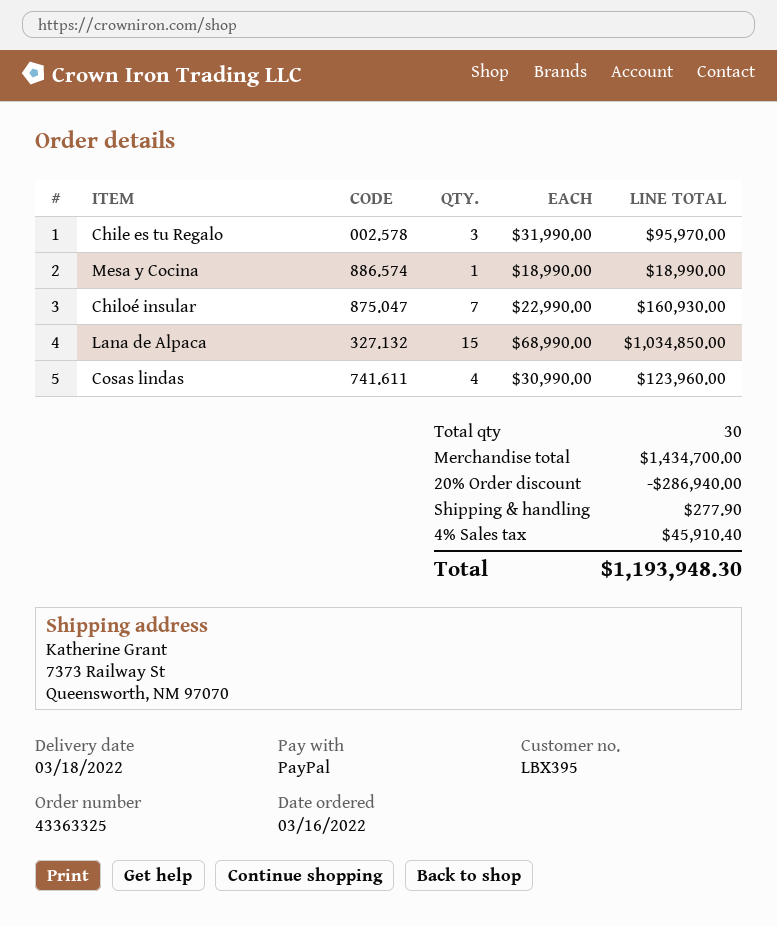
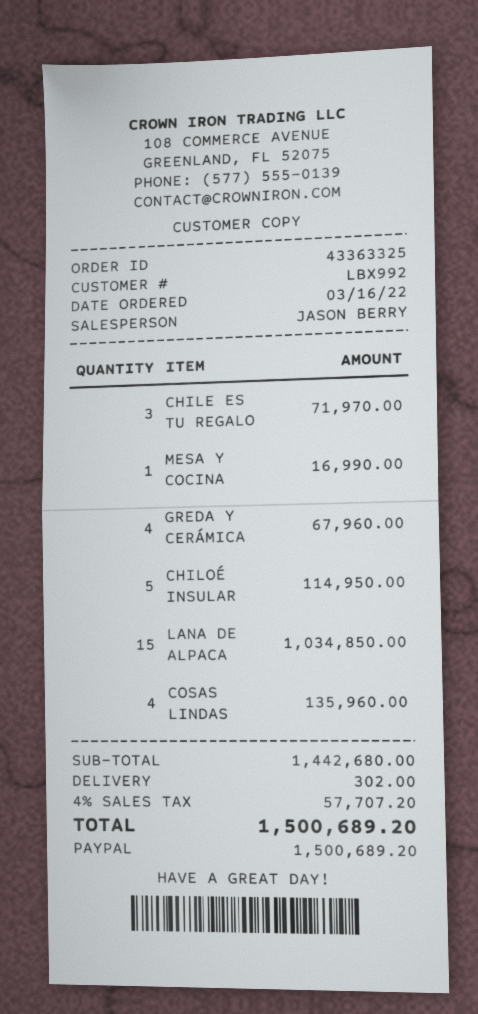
customer number: LBX395 -> LBX992
Chile es tu Regalo: 3 for 95970.00 -> 3 for 71970.00
Mesa y Cocina: 1 for 18990.00 -> 1 for 16990.00
Chiloé insular: 7 for 160930.00 -> 5 for 114950.00
Cosas lindas: 4 for 123960.00 -> 4 for 135960.00
GREDA Y CERÁMICA: none -> 4 for 67960.00
subtotal: 1434700.00 -> 1442680.00
discount: 20% = 286940.00 -> none
shipping: 277.90 -> 302.00
tax: 4% = 45910.40 -> 4% = 57707.20
total: 1193948.30 -> 1500689.20

